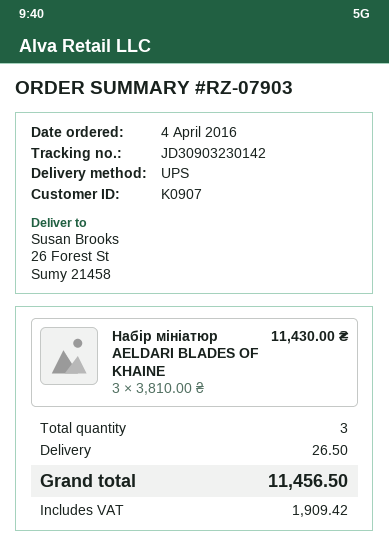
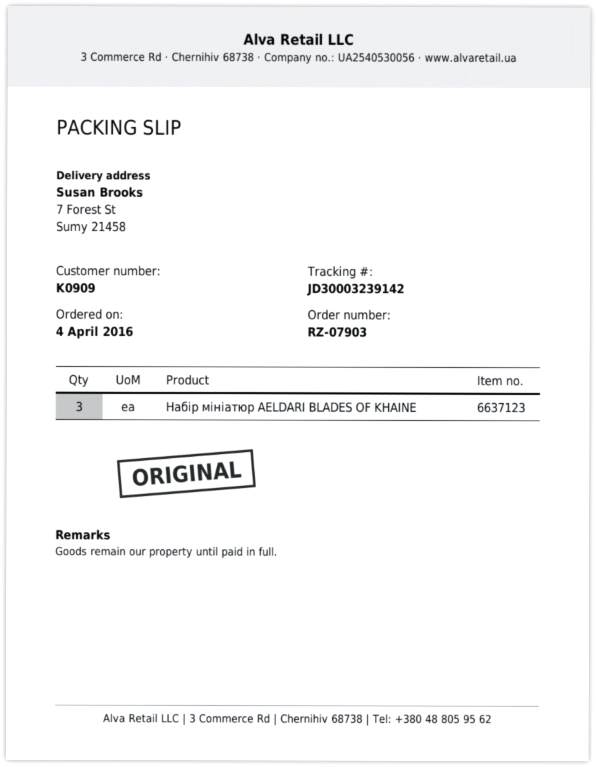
customer number: K0907 -> K0909
tracking number: JD30903230142 -> JD30003239142
ship to: 26 Forest St, Sumy 21458 -> 7 Forest St, Sumy 21458

